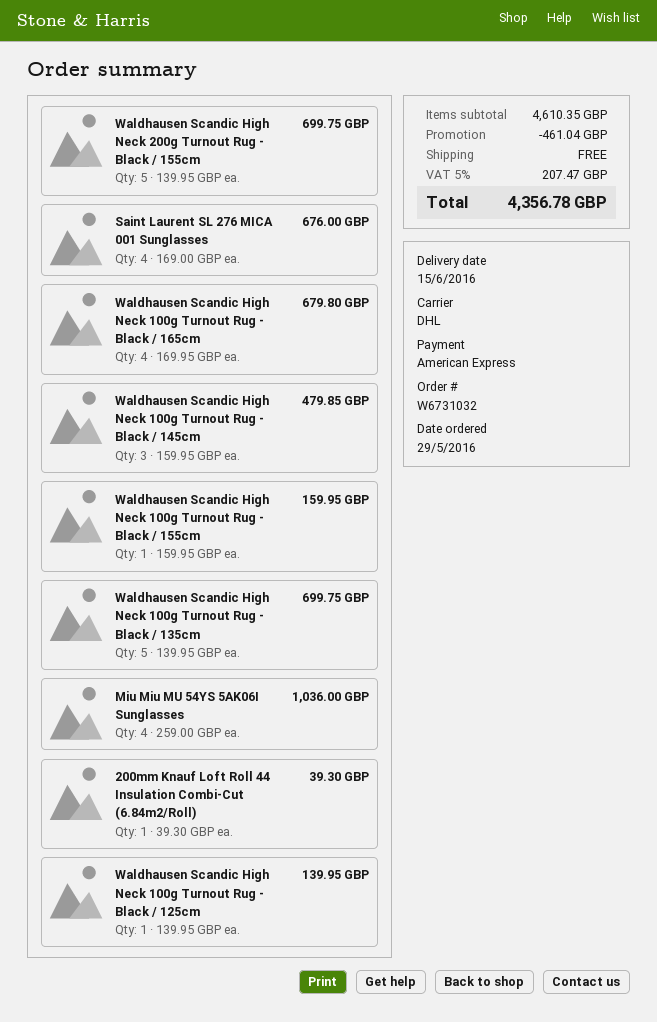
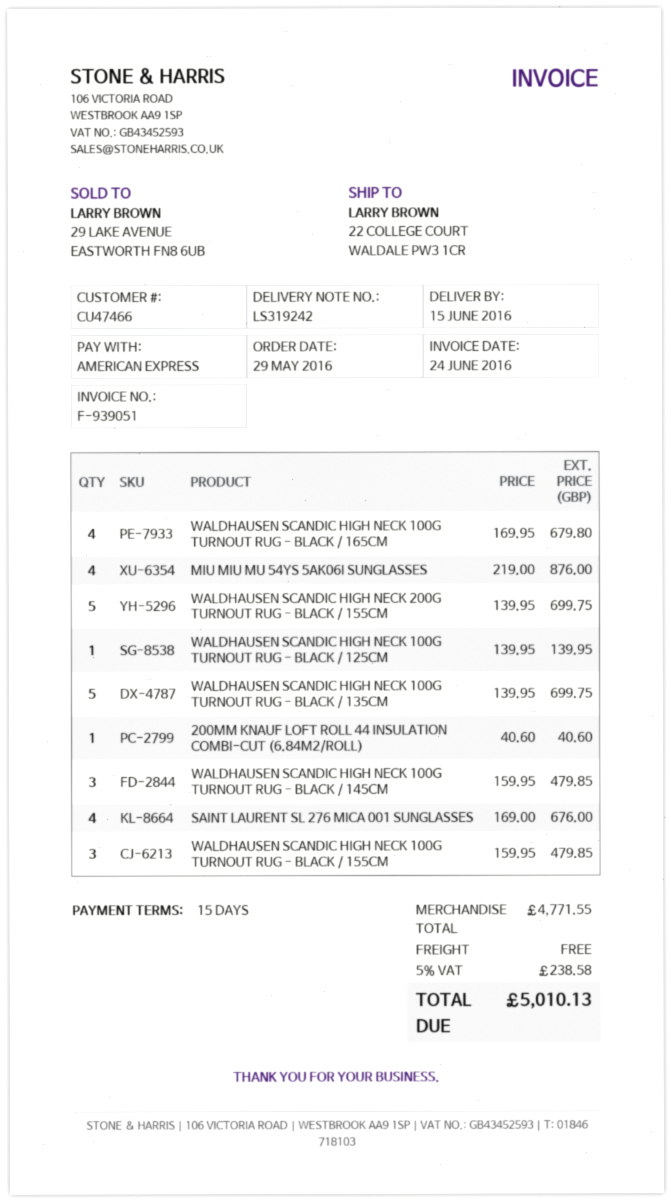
Waldhausen Scandic High Neck 100g Turnout Rug - Black / 155cm: 1 x 159.95 = 159.95 -> 3 x 159.95 = 479.85
Miu Miu MU 54YS 5AK06I Sunglasses: 4 x 259.00 = 1036.00 -> 4 x 219.00 = 876.00
200mm Knauf Loft Roll 44 Insulation Combi-Cut (6.84m2/Roll): 1 x 39.30 = 39.30 -> 1 x 40.60 = 40.60
subtotal: 4610.35 -> 4771.55
discount: 461.04 -> none
tax: 5% = 207.47 -> 5% = 238.58
total: 4356.78 -> 5010.13

